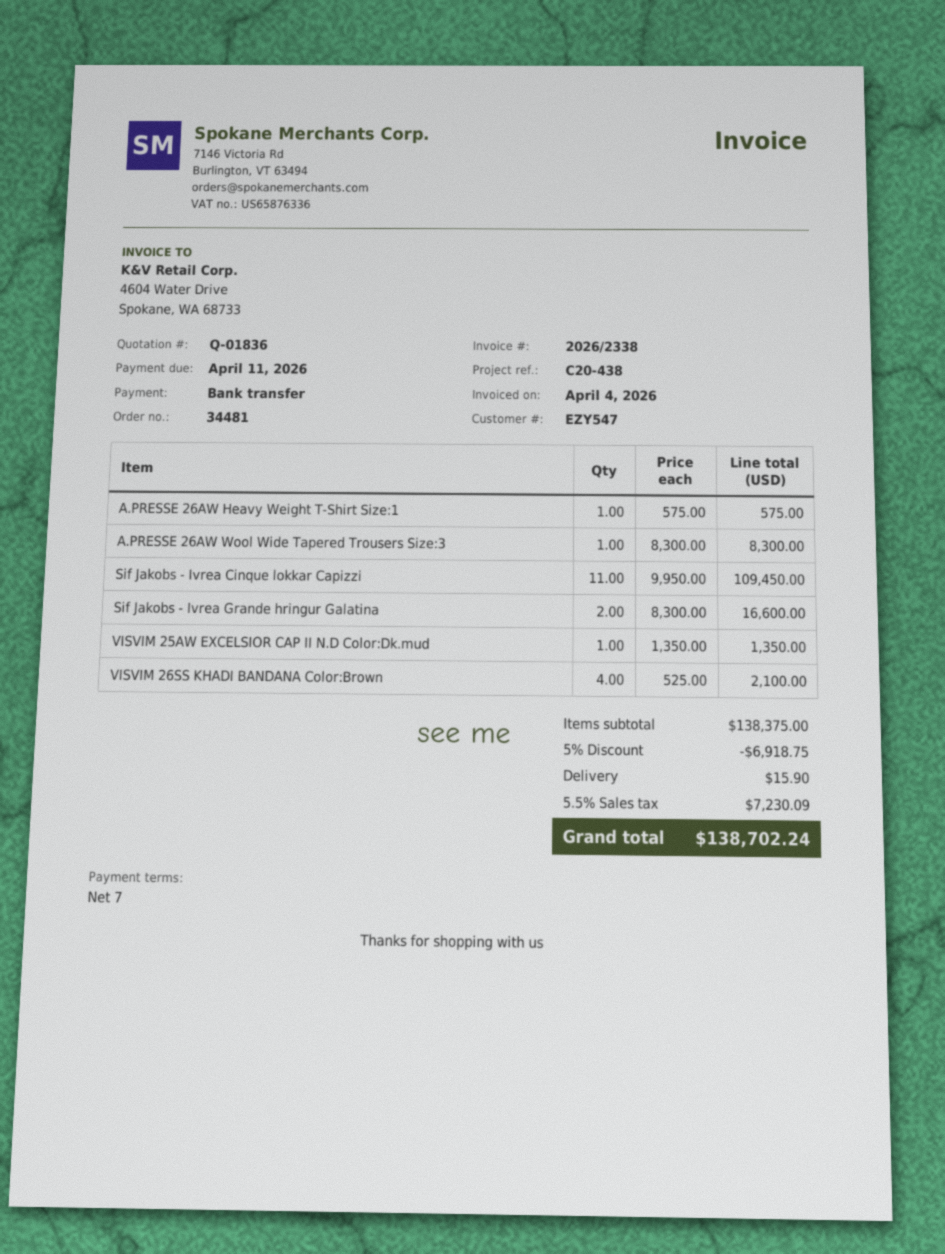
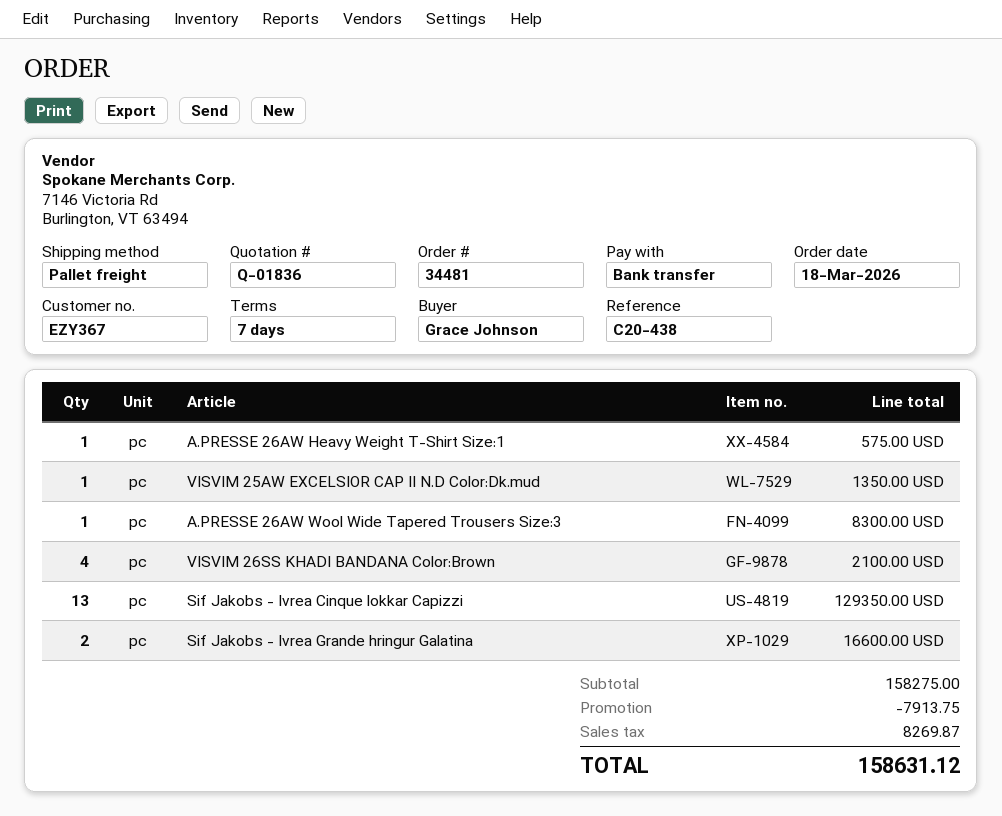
customer number: EZY547 -> EZY367
Sif Jakobs - Ivrea Cinque lokkar Capizzi: 11 for 109450.00 -> 13 for 129350.00
subtotal: 138375.00 -> 158275.00
discount: 6918.75 -> 7913.75
shipping: 15.90 -> none
tax: 7230.09 -> 8269.87
total: 138702.24 -> 158631.12

